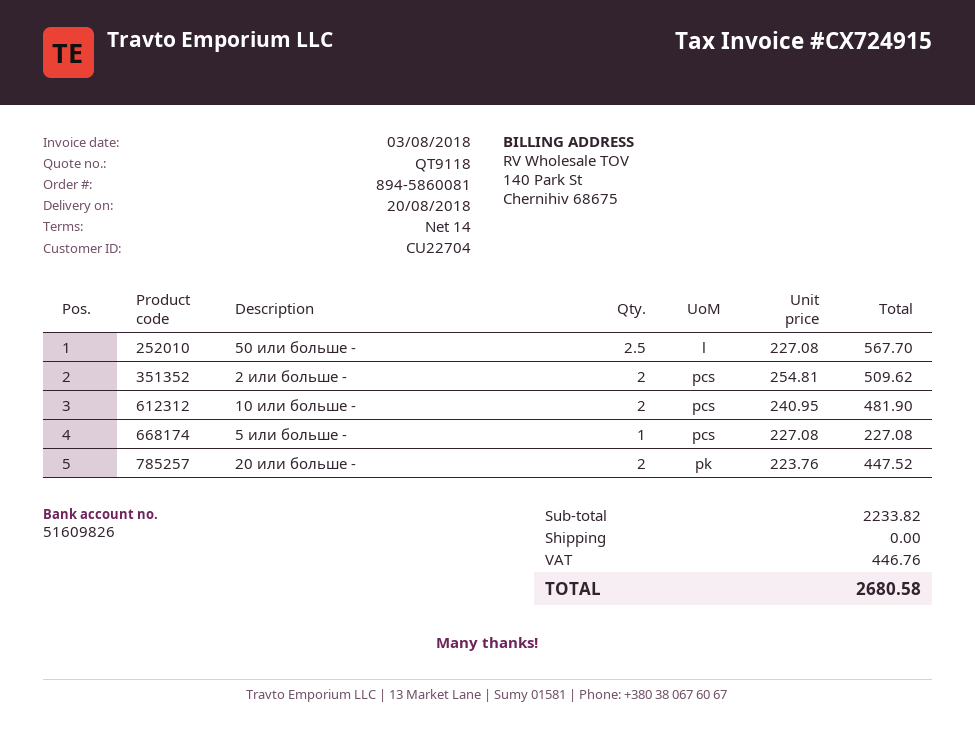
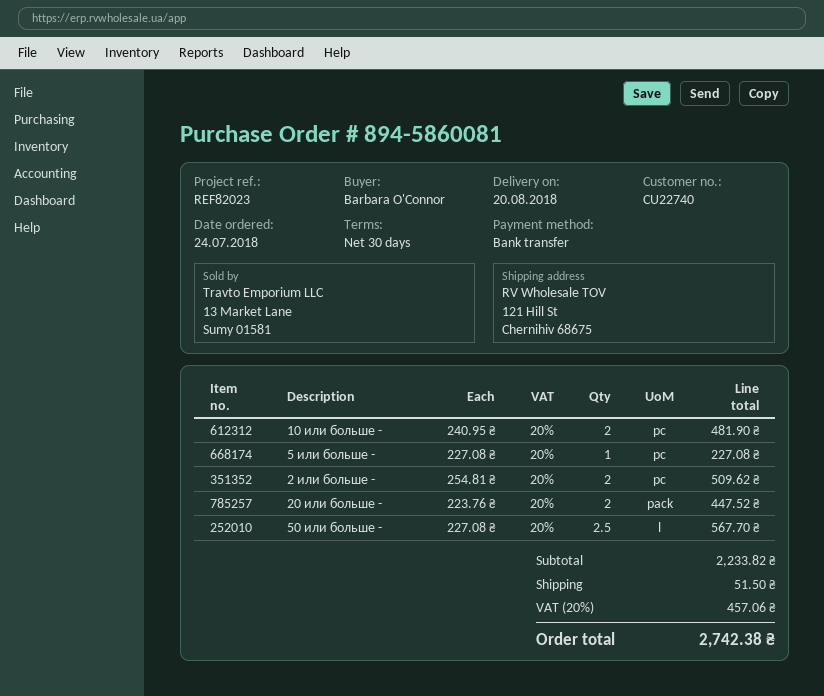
payment terms: 14 days -> 30 days
customer number: CU22704 -> CU22740
shipping: 0.00 -> 51.50
tax: 446.76 -> 457.06
total: 2680.58 -> 2742.38

